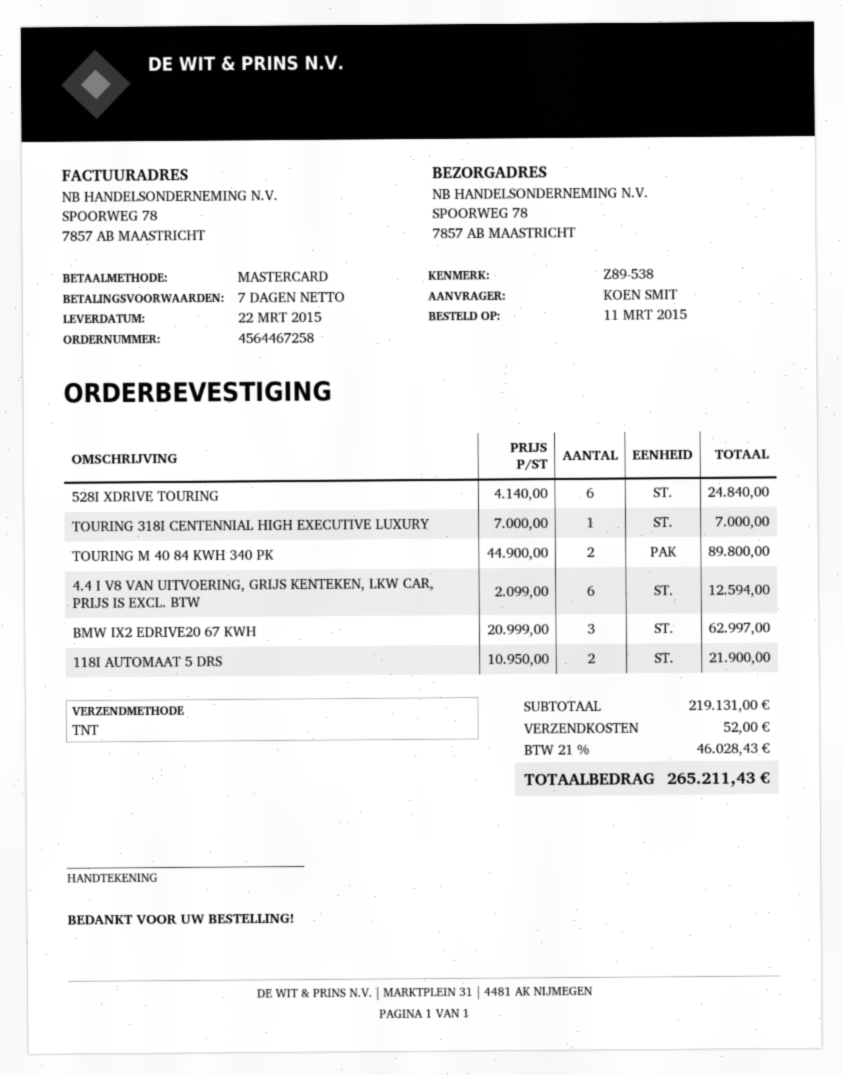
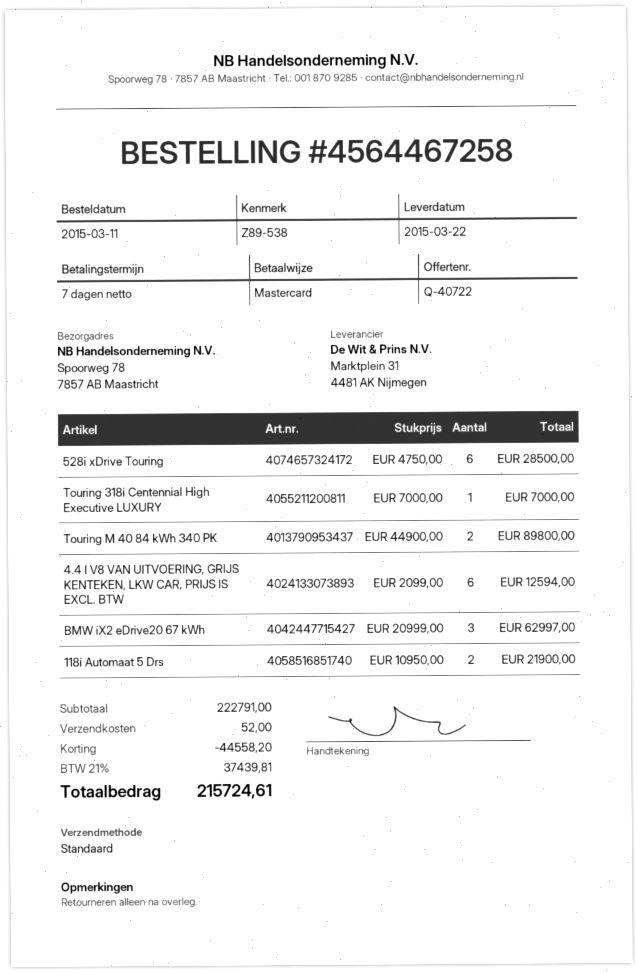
shipping method: TNT -> standard
528I XDRIVE TOURING: 6 x 4140.00 = 24840.00 -> 6 x 4750.00 = 28500.00
subtotal: 219131.00 -> 222791.00
discount: none -> 44558.20
tax: 21% = 46028.43 -> 21% = 37439.81
total: 265211.43 -> 215724.61

